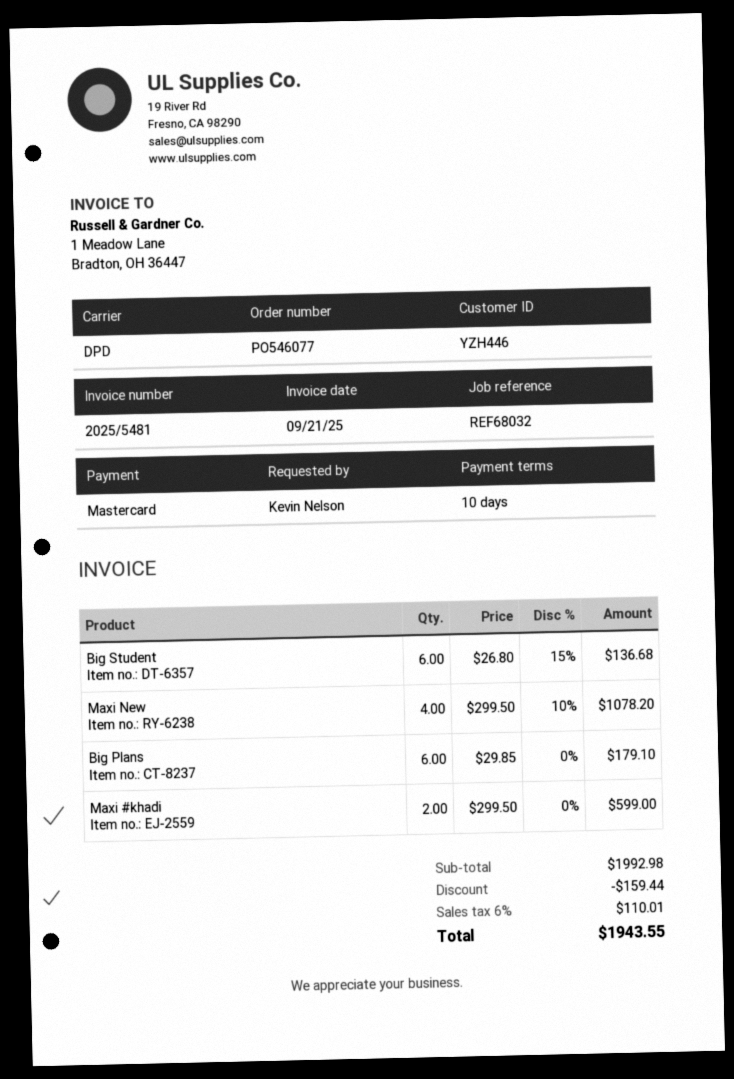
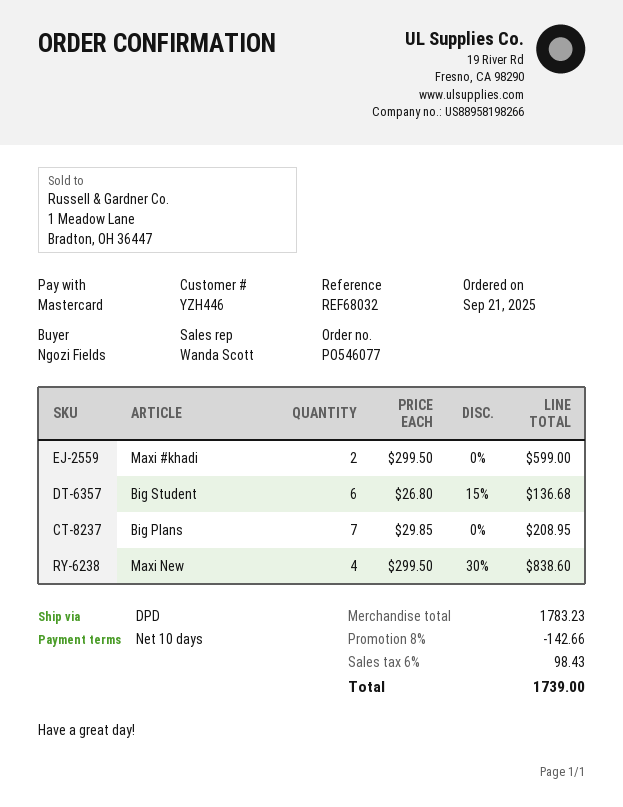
ordered by: Kevin Nelson -> Ngozi Fields
Maxi New: 4 x 299.50 - 10% = 1078.20 -> 4 x 299.50 - 30% = 838.60
Big Plans: 6 x 29.85 = 179.10 -> 7 x 29.85 = 208.95
subtotal: 1992.98 -> 1783.23
discount: 159.44 -> 142.66
tax: 6% = 110.01 -> 6% = 98.43
total: 1943.55 -> 1739.00

